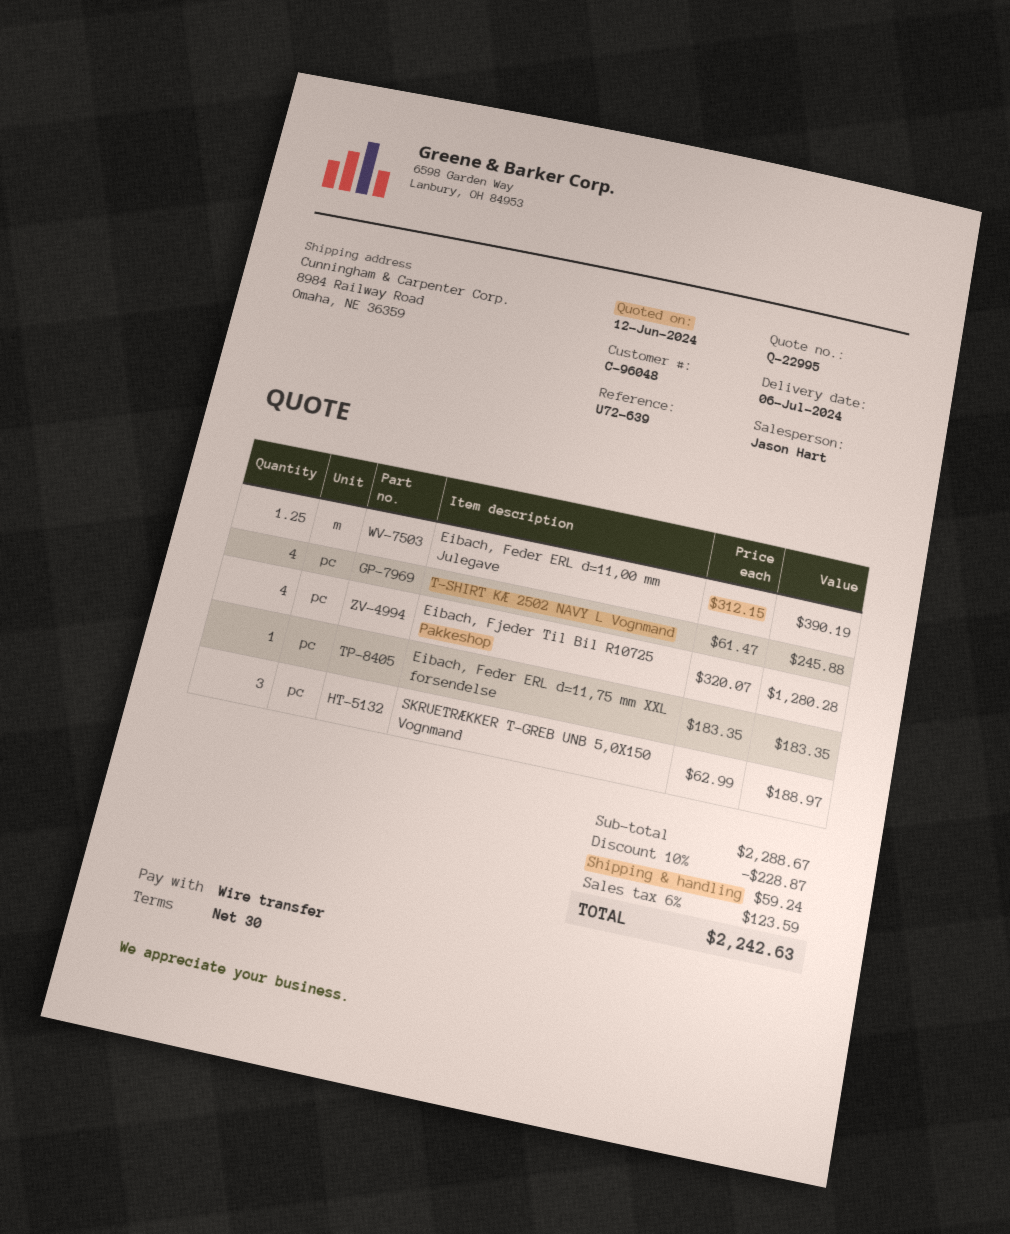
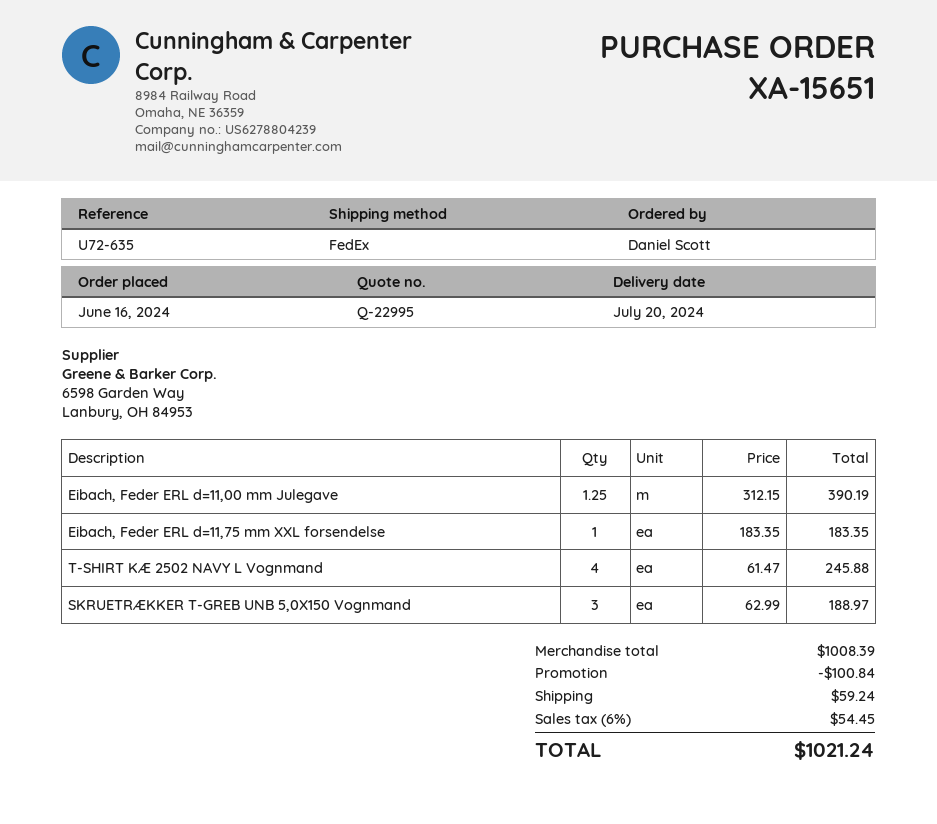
delivery date: 2024-07-06 -> 2024-07-20
reference: U72-639 -> U72-635
Eibach, Fjeder Til Bil R10725 Pakkeshop: 4 x 320.07 = 1280.28 -> none
subtotal: 2288.67 -> 1008.39
discount: 228.87 -> 100.84
tax: 6% = 123.59 -> 6% = 54.45
total: 2242.63 -> 1021.24

